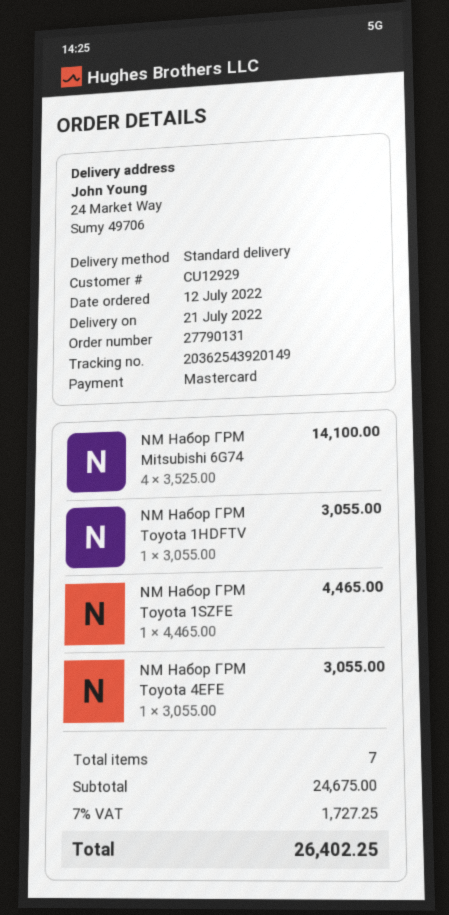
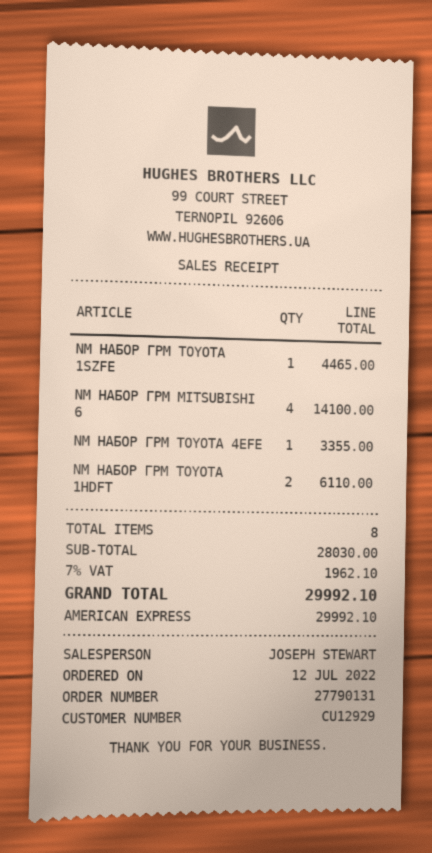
payment method: Mastercard -> American Express
NM Набор ГРМ Toyota 1HDFTV: 1 for 3055.00 -> 2 for 6110.00
NM Набор ГРМ Toyota 4EFE: 1 for 3055.00 -> 1 for 3355.00
total quantity: 7 -> 8
subtotal: 24675.00 -> 28030.00
tax: 7% = 1727.25 -> 7% = 1962.10
total: 26402.25 -> 29992.10

